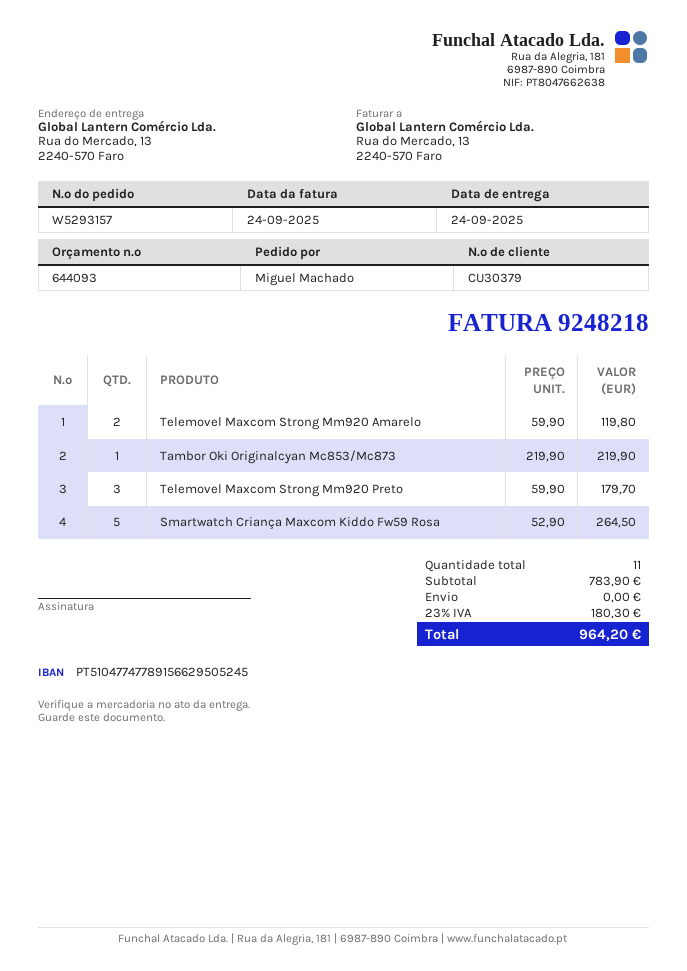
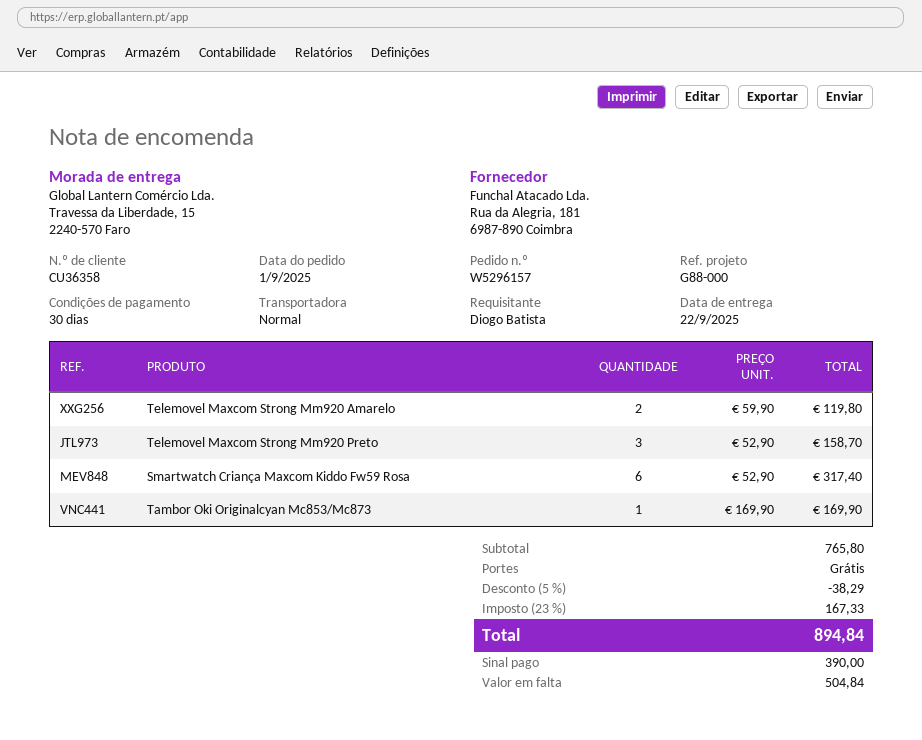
order number: W5293157 -> W5296157
delivery date: 2025-09-24 -> 2025-09-22
customer number: CU30379 -> CU36358
ordered by: Miguel Machado -> Diogo Batista
ship to: Rua do Mercado, 13, 2240-570 Faro -> Travessa da Liberdade, 15, 2240-570 Faro
Tambor Oki Originalcyan Mc853/Mc873: 1 x 219.90 = 219.90 -> 1 x 169.90 = 169.90
Telemovel Maxcom Strong Mm920 Preto: 3 x 59.90 = 179.70 -> 3 x 52.90 = 158.70
Smartwatch Criança Maxcom Kiddo Fw59 Rosa: 5 x 52.90 = 264.50 -> 6 x 52.90 = 317.40
subtotal: 783.90 -> 765.80
discount: none -> 5% = 38.29
tax: 23% = 180.30 -> 23% = 167.33
total: 964.20 -> 894.84

